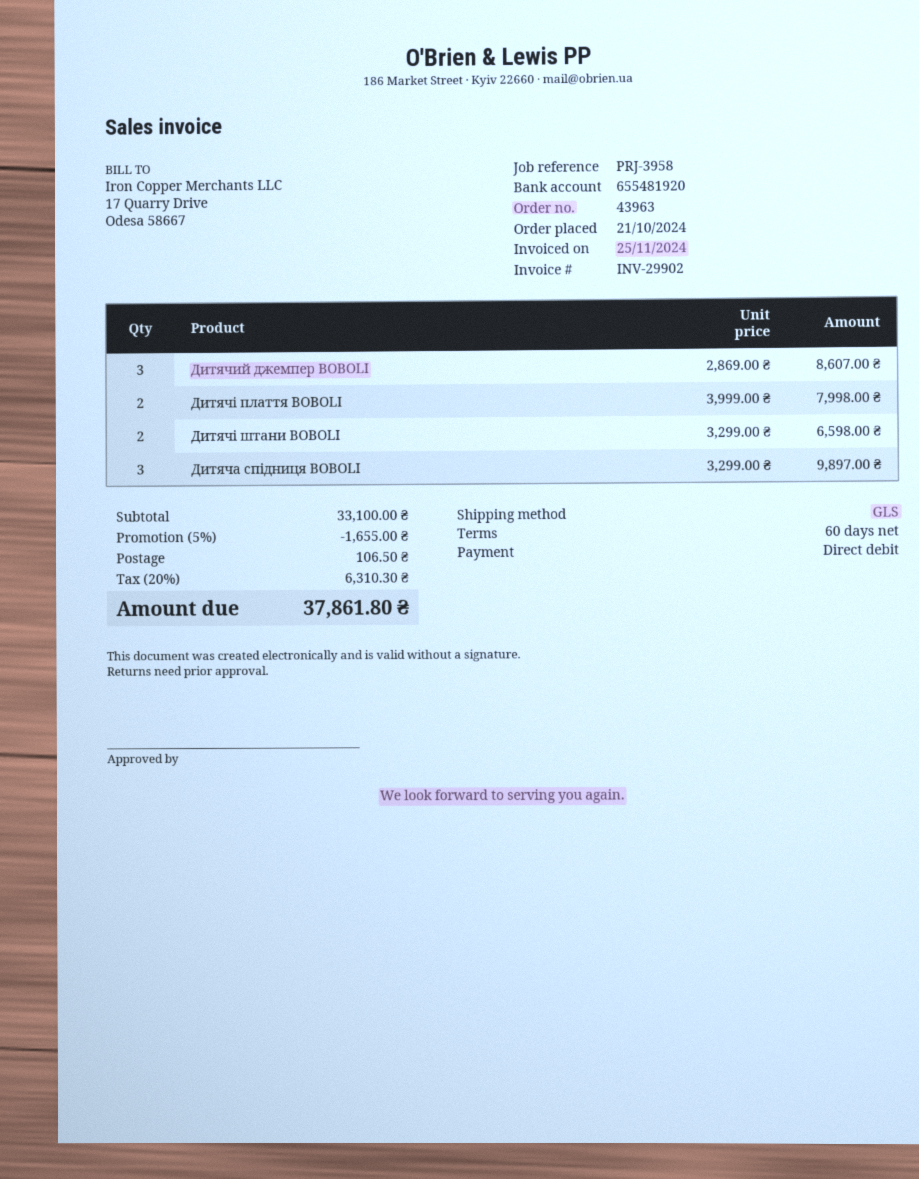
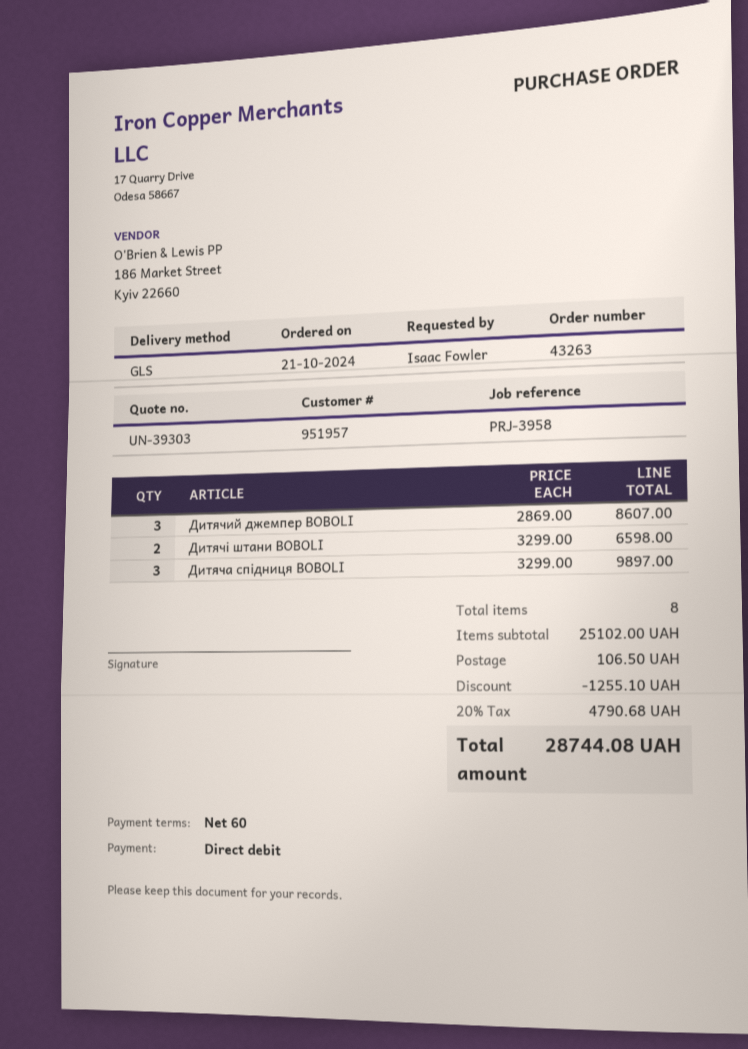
order number: 43963 -> 43263
Дитячі плаття BOBOLI: 2 x 3999.00 = 7998.00 -> none
subtotal: 33100.00 -> 25102.00
discount: 1655.00 -> 1255.10
tax: 20% = 6310.30 -> 20% = 4790.68
total: 37861.80 -> 28744.08

